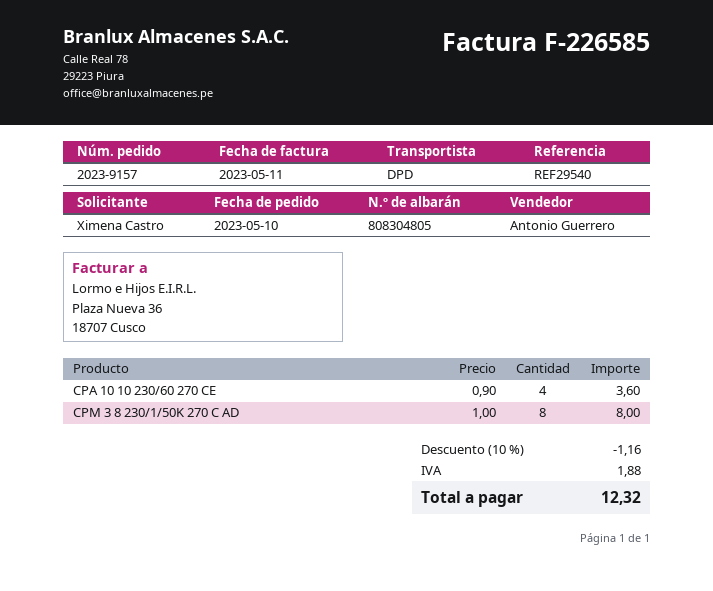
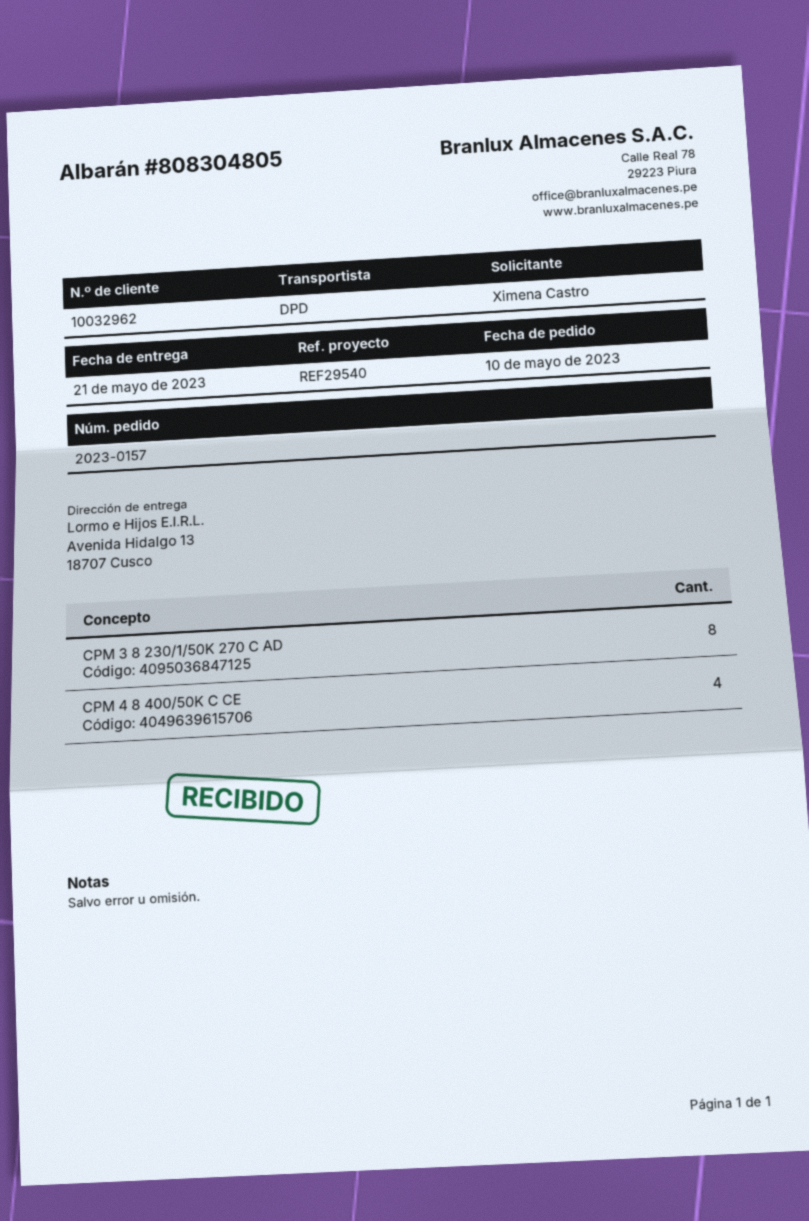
order number: 2023-9157 -> 2023-0157
CPA 10 10 230/60 270 CE: 4 -> none
CPM 4 8 400/50K C CE: none -> 4

